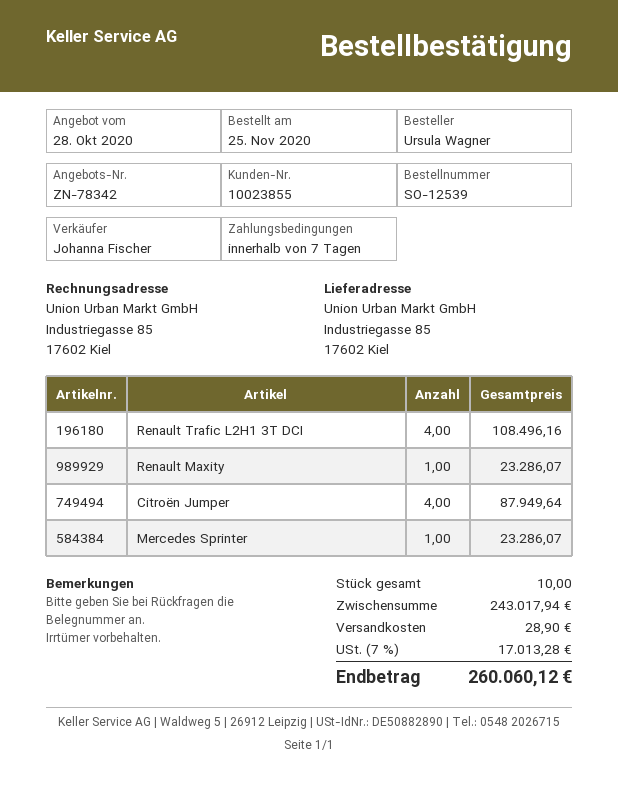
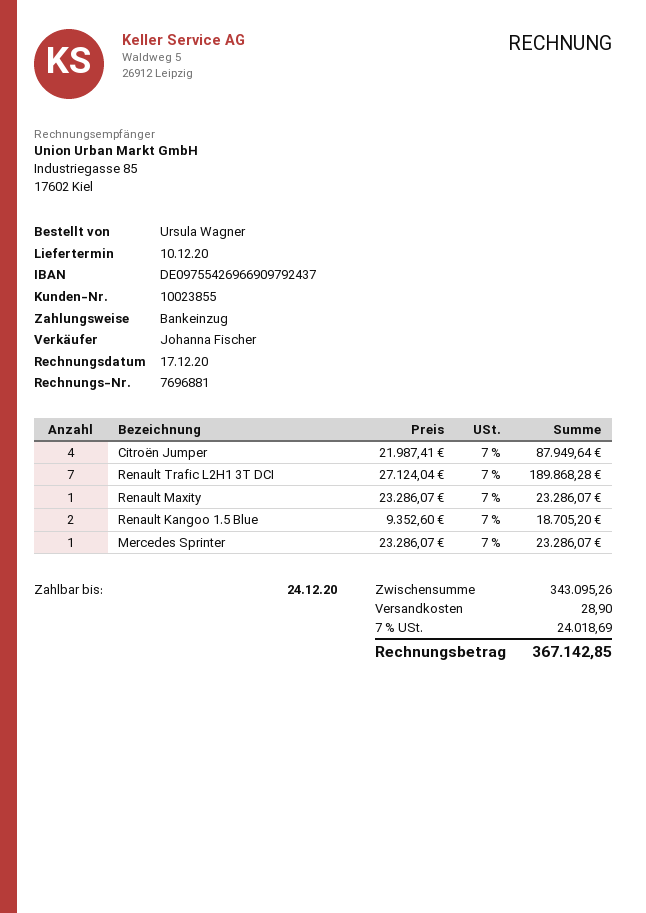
Renault Trafic L2H1 3T DCI: 4 for 108496.16 -> 7 for 189868.28
Renault Kangoo 1.5 Blue: none -> 2 for 18705.20
subtotal: 243017.94 -> 343095.26
tax: 7% = 17013.28 -> 7% = 24018.69
total: 260060.12 -> 367142.85

